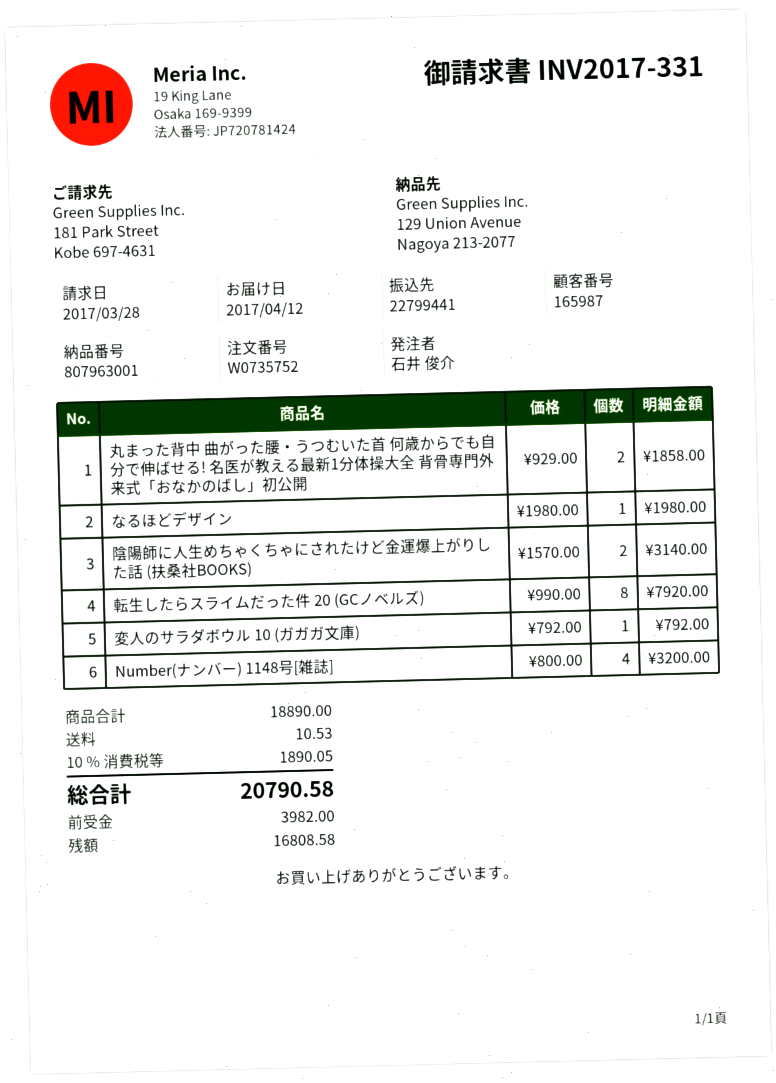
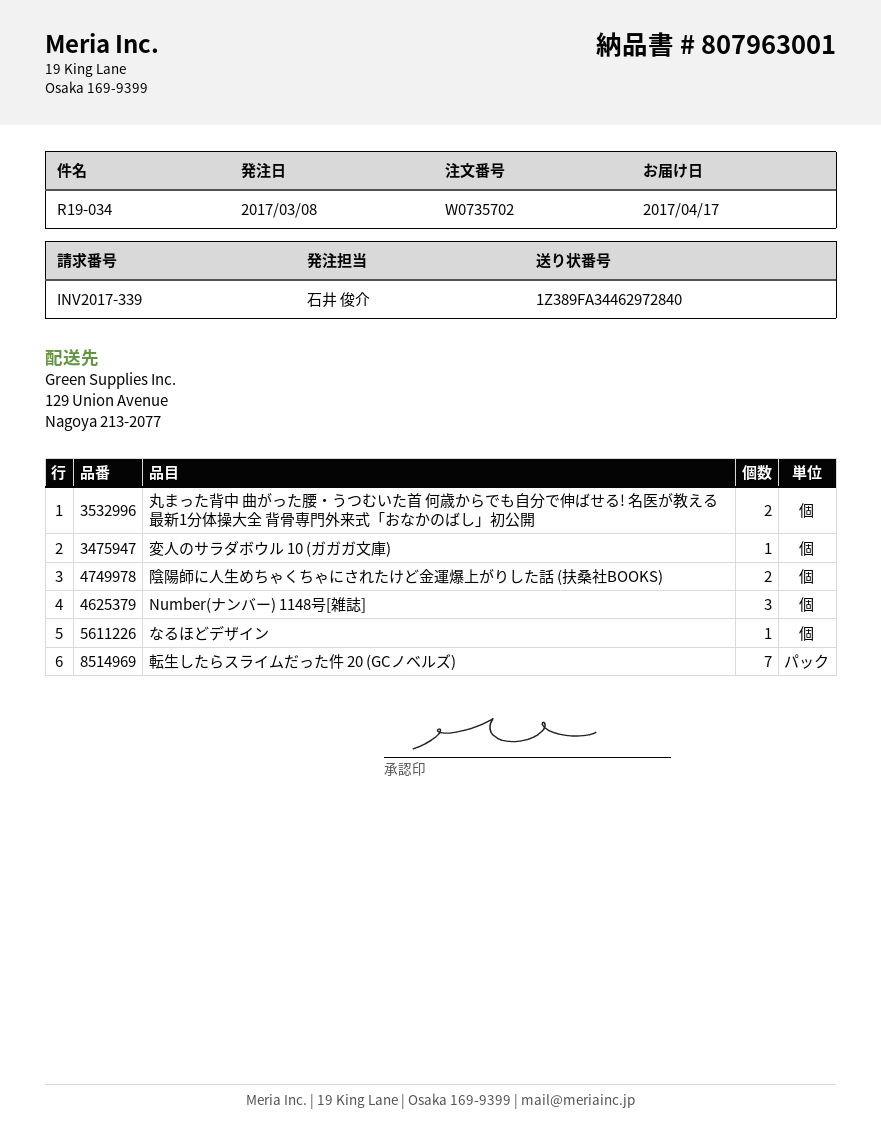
order number: W0735752 -> W0735702
delivery date: 2017-04-12 -> 2017-04-17
invoice number: INV2017-331 -> INV2017-339
転生したらスライムだった件 20 (GCノベルズ): 8 -> 7
Number(ナンバー) 1148号[雑誌]: 4 -> 3

